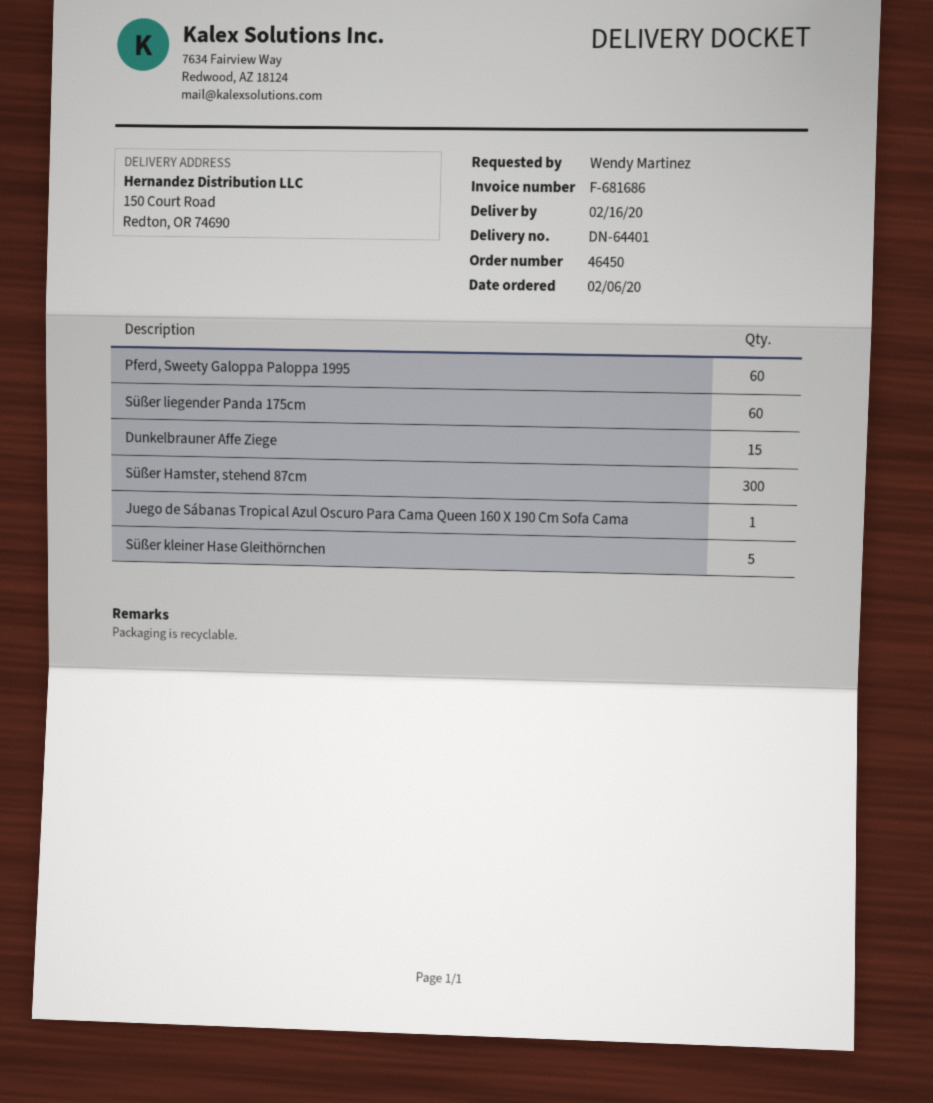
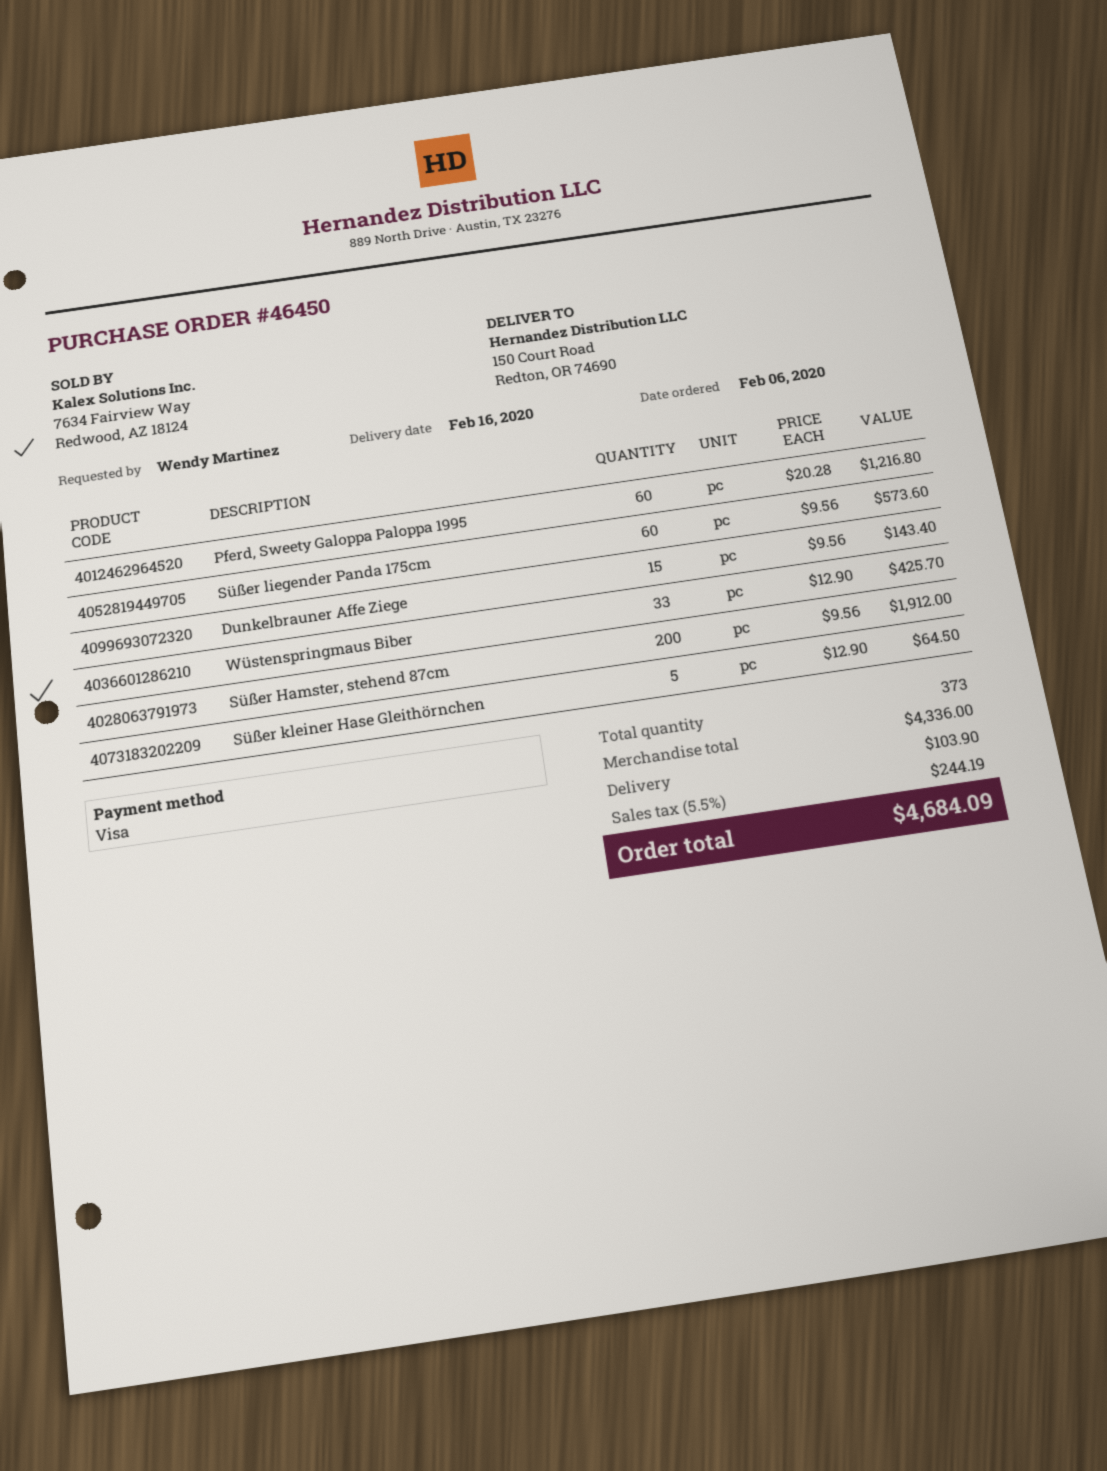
Süßer Hamster, stehend 87cm: 300 -> 200
Juego de Sábanas Tropical Azul Oscuro Para Cama Queen 160 X 190 Cm Sofa Cama: 1 -> none
Wüstenspringmaus Biber: none -> 33

